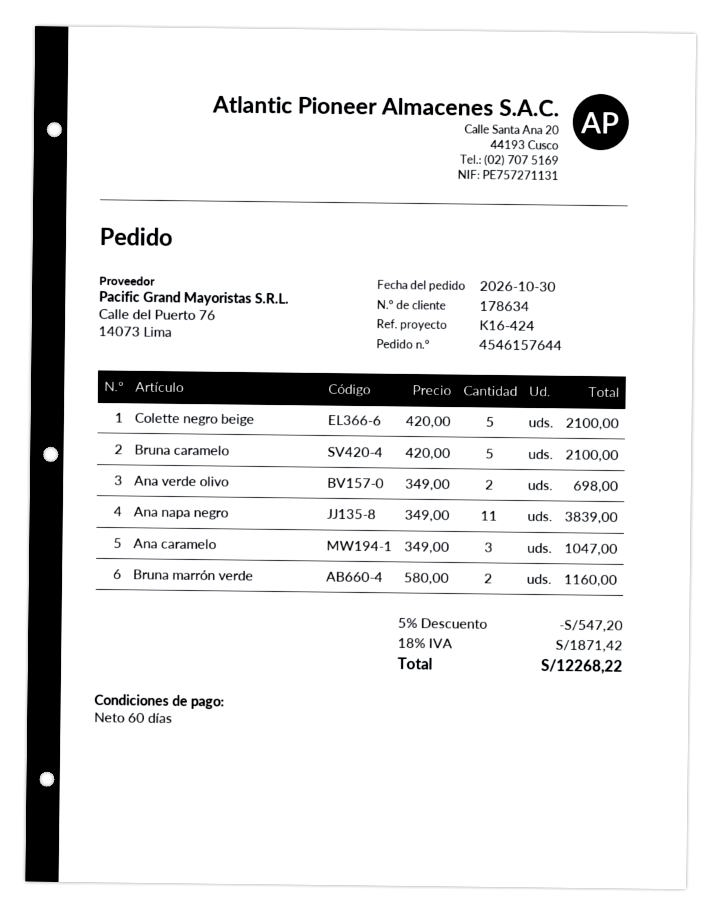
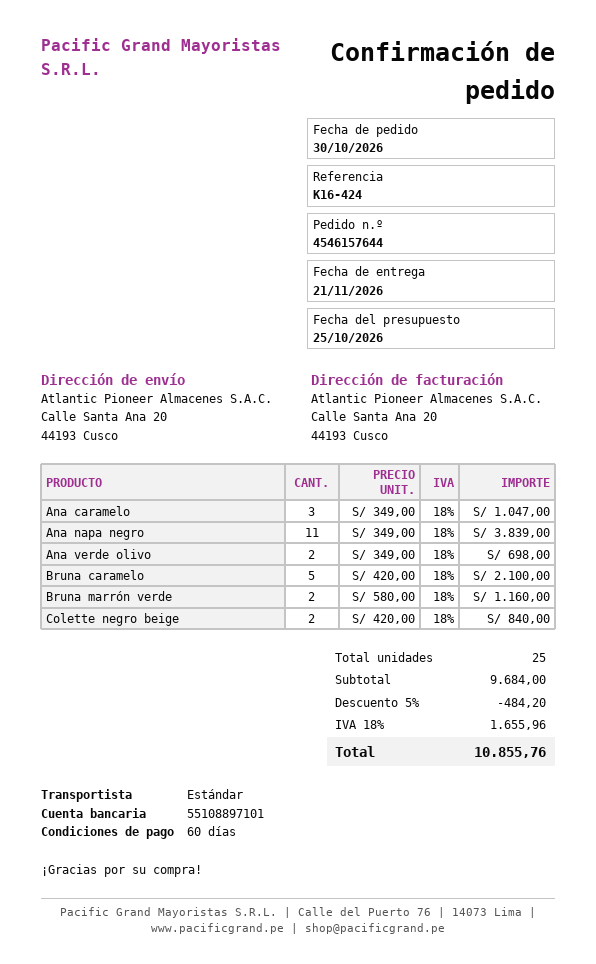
Colette negro beige: 5 x 420.00 = 2100.00 -> 2 x 420.00 = 840.00
discount: 5% = 547.20 -> 5% = 484.20
tax: 18% = 1871.42 -> 18% = 1655.96
total: 12268.22 -> 10855.76

